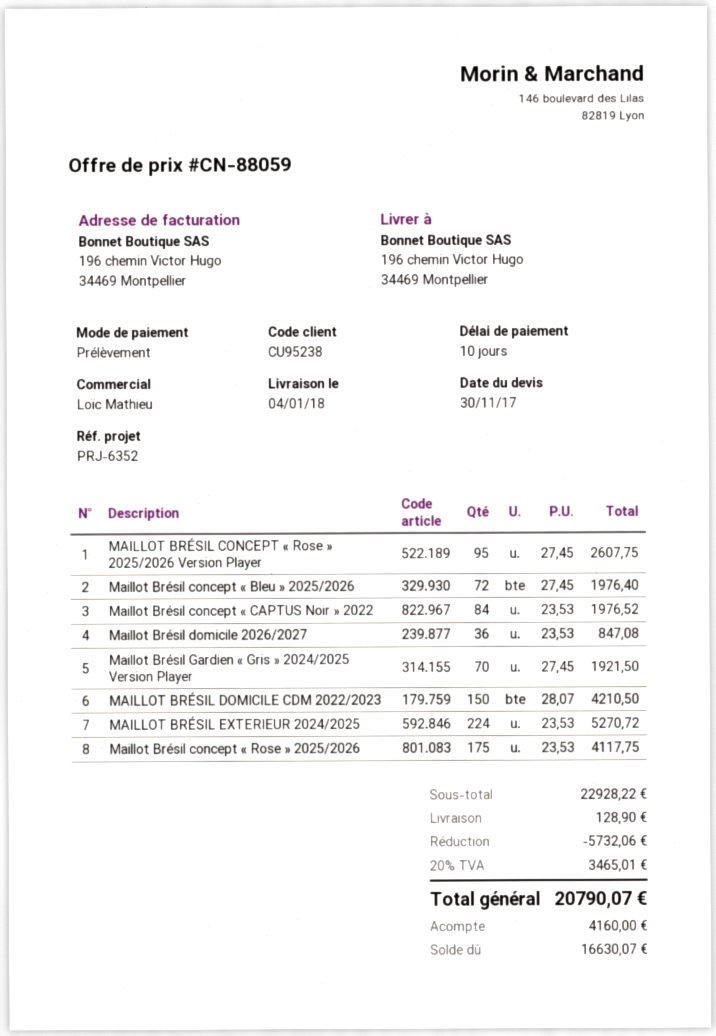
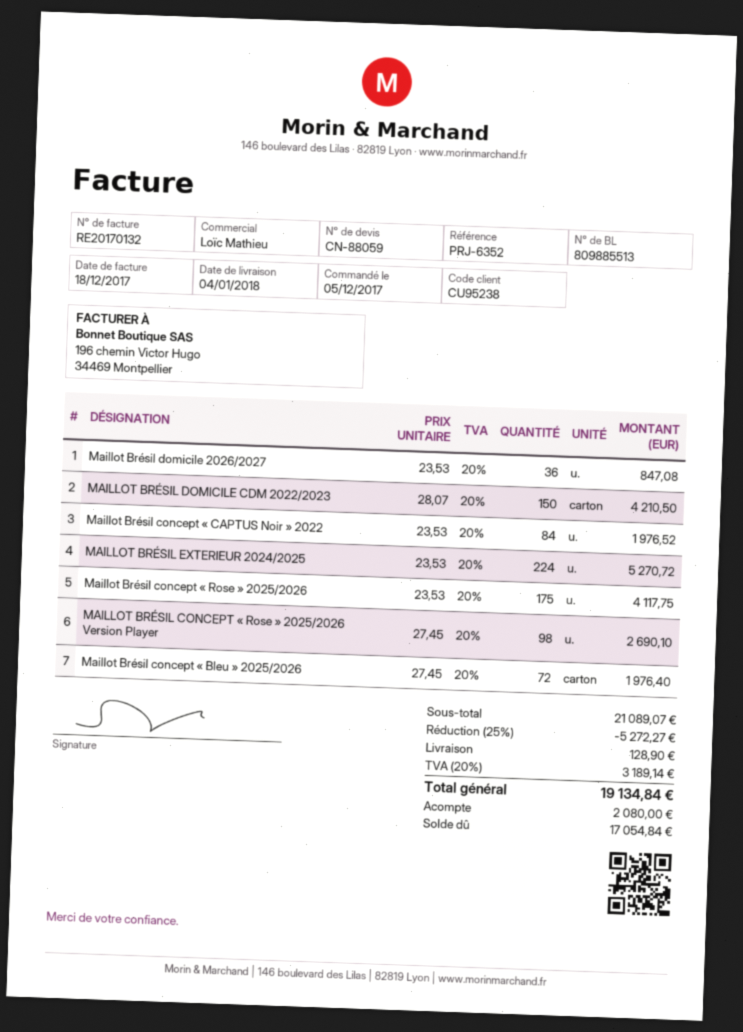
MAILLOT BRÉSIL CONCEPT « Rose » 2025/2026 Version Player: 95 x 27.45 = 2607.75 -> 98 x 27.45 = 2690.10
Maillot Brésil Gardien « Gris » 2024/2025 Version Player: 70 x 27.45 = 1921.50 -> none
subtotal: 22928.22 -> 21089.07
discount: 5732.06 -> 5272.27
tax: 20% = 3465.01 -> 20% = 3189.14
total: 20790.07 -> 19134.84
deposit: 4160.00 -> 2080.00
balance: 16630.07 -> 17054.84

